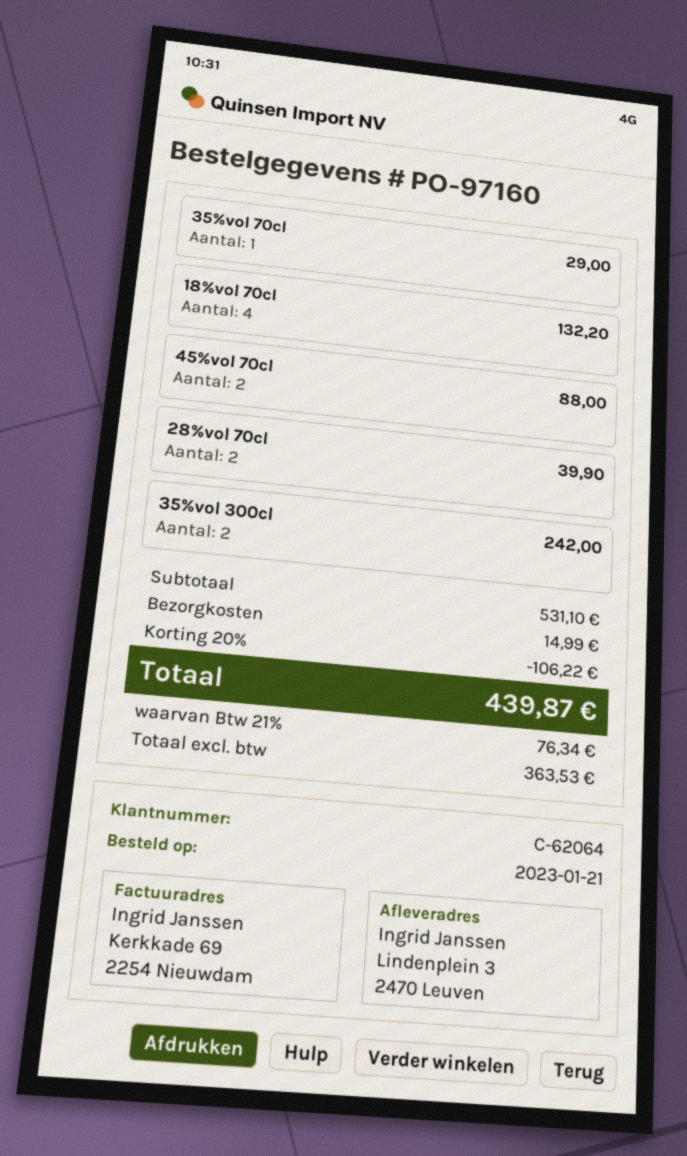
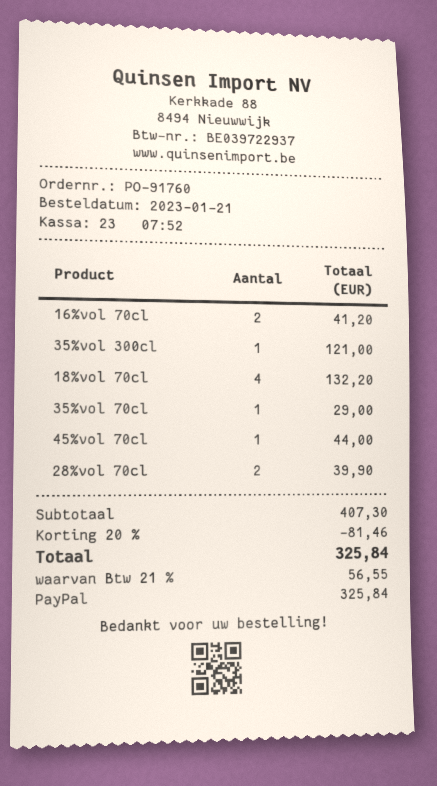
order number: PO-97160 -> PO-91760
45%vol 70cl: 2 for 88.00 -> 1 for 44.00
35%vol 300cl: 2 for 242.00 -> 1 for 121.00
16%vol 70cl: none -> 2 for 41.20
subtotal: 531.10 -> 407.30
discount: 20% = 106.22 -> 20% = 81.46
shipping: 14.99 -> none
tax: 21% = 76.34 -> 21% = 56.55
total: 439.87 -> 325.84

